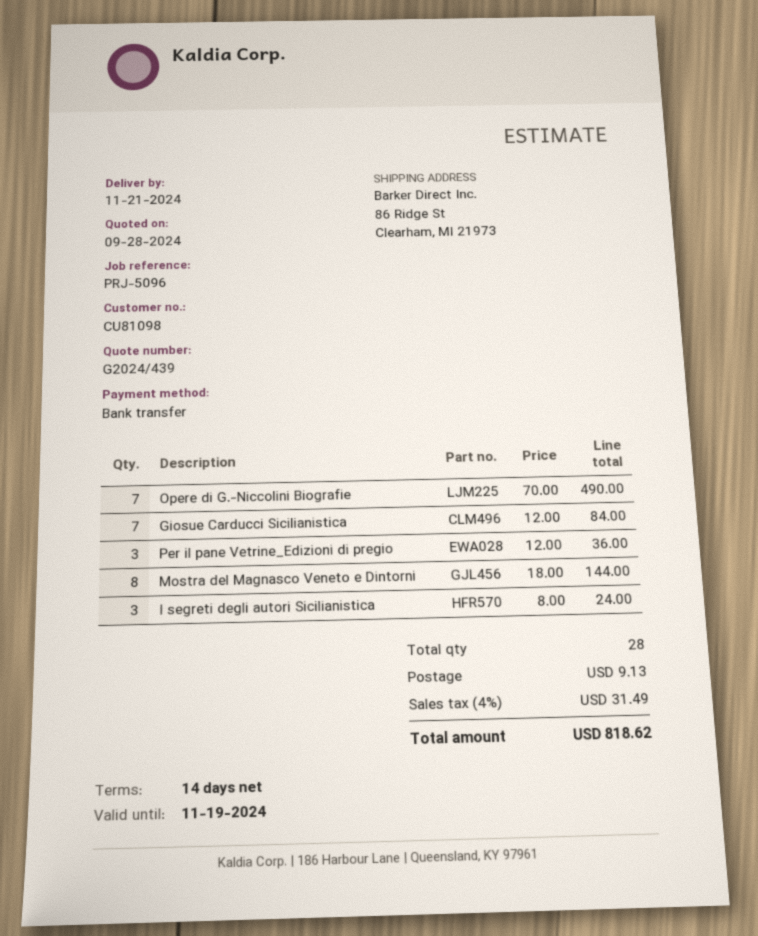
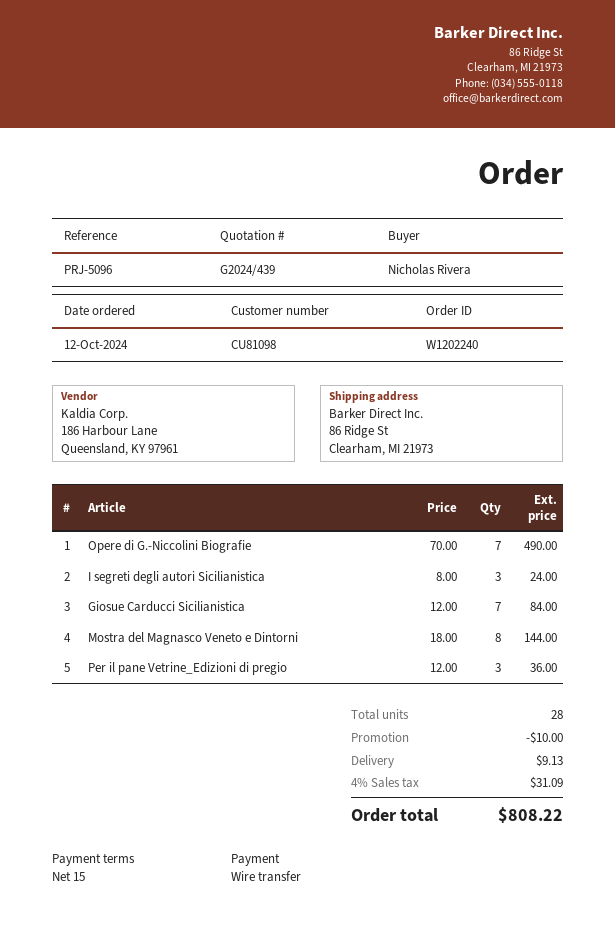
payment terms: 14 days -> 15 days
discount: none -> 10.00
tax: 4% = 31.49 -> 4% = 31.09
total: 818.62 -> 808.22

